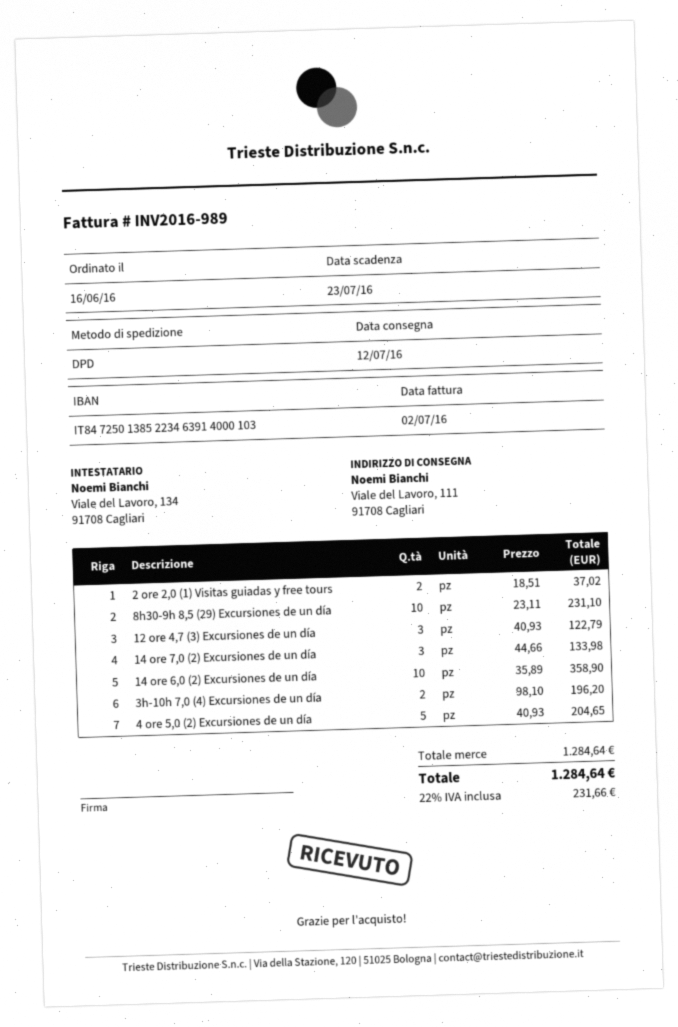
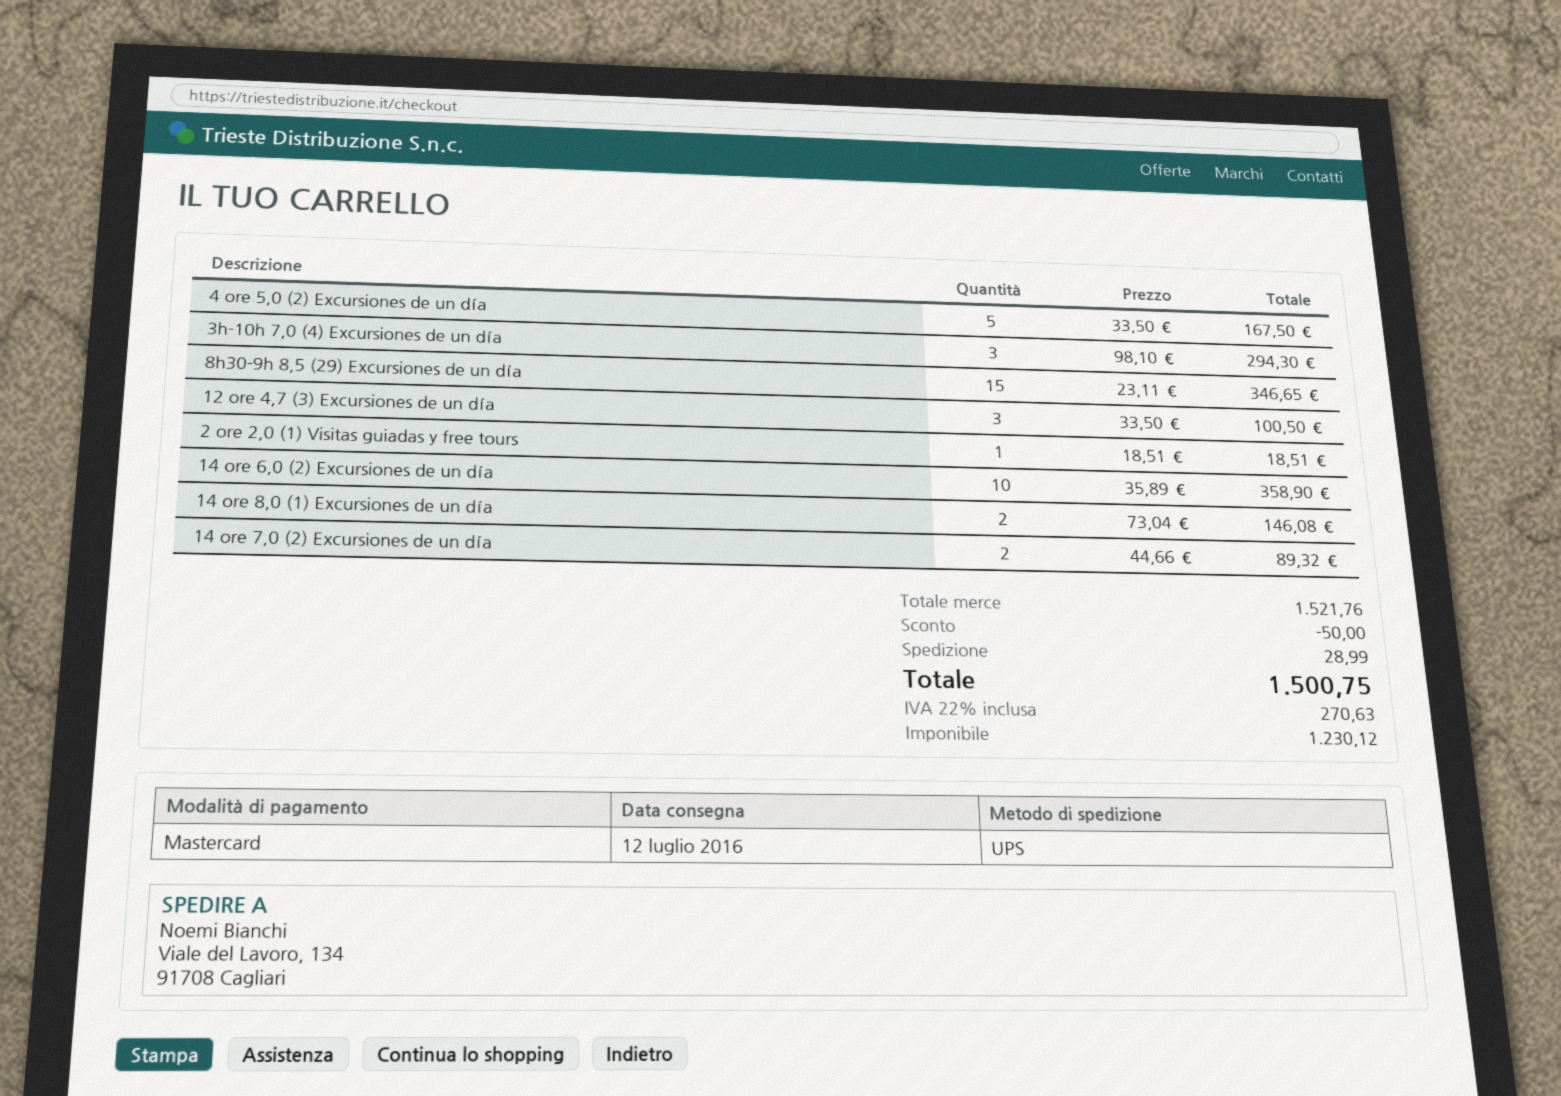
shipping method: DPD -> UPS
ship to: Viale del Lavoro, 111, 91708 Cagliari -> Viale del Lavoro, 134, 91708 Cagliari
2 ore 2,0 (1) Visitas guiadas y free tours: 2 x 18.51 = 37.02 -> 1 x 18.51 = 18.51
8h30-9h 8,5 (29) Excursiones de un día: 10 x 23.11 = 231.10 -> 15 x 23.11 = 346.65
12 ore 4,7 (3) Excursiones de un día: 3 x 40.93 = 122.79 -> 3 x 33.50 = 100.50
14 ore 7,0 (2) Excursiones de un día: 3 x 44.66 = 133.98 -> 2 x 44.66 = 89.32
3h-10h 7,0 (4) Excursiones de un día: 2 x 98.10 = 196.20 -> 3 x 98.10 = 294.30
4 ore 5,0 (2) Excursiones de un día: 5 x 40.93 = 204.65 -> 5 x 33.50 = 167.50
14 ore 8,0 (1) Excursiones de un día: none -> 2 x 73.04 = 146.08
subtotal: 1284.64 -> 1521.76
discount: none -> 50.00
shipping: none -> 28.99
tax: 22% = 231.66 -> 22% = 270.63
total: 1284.64 -> 1500.75

